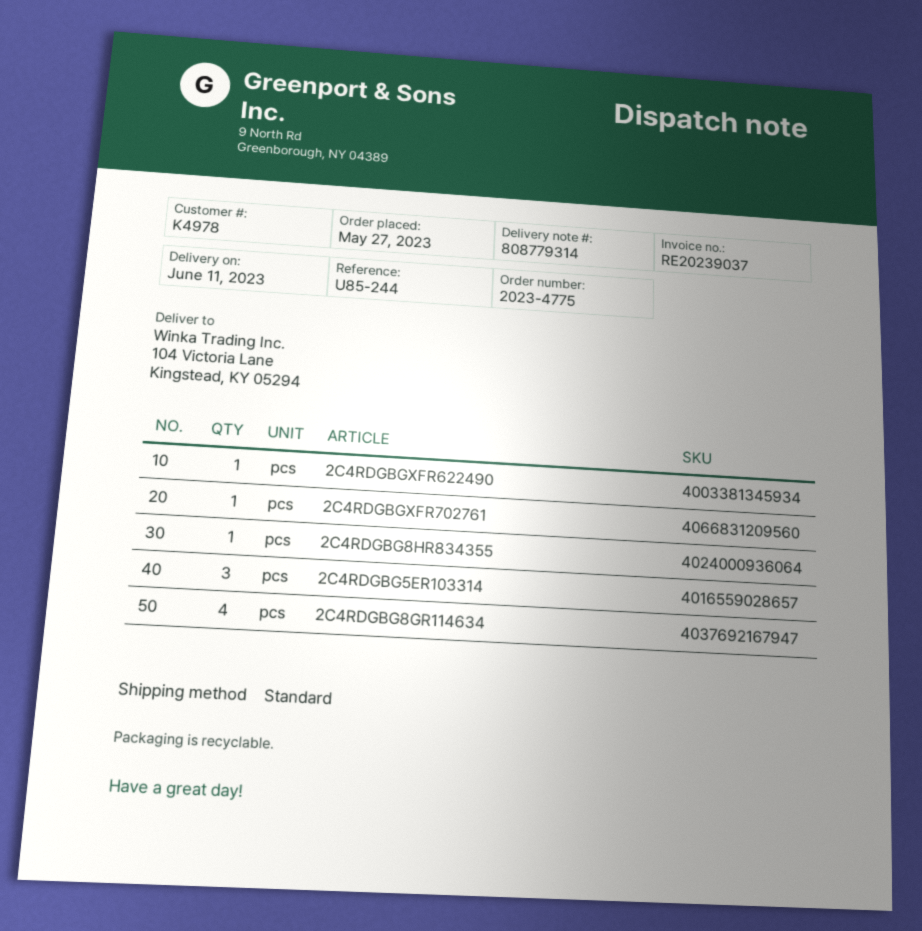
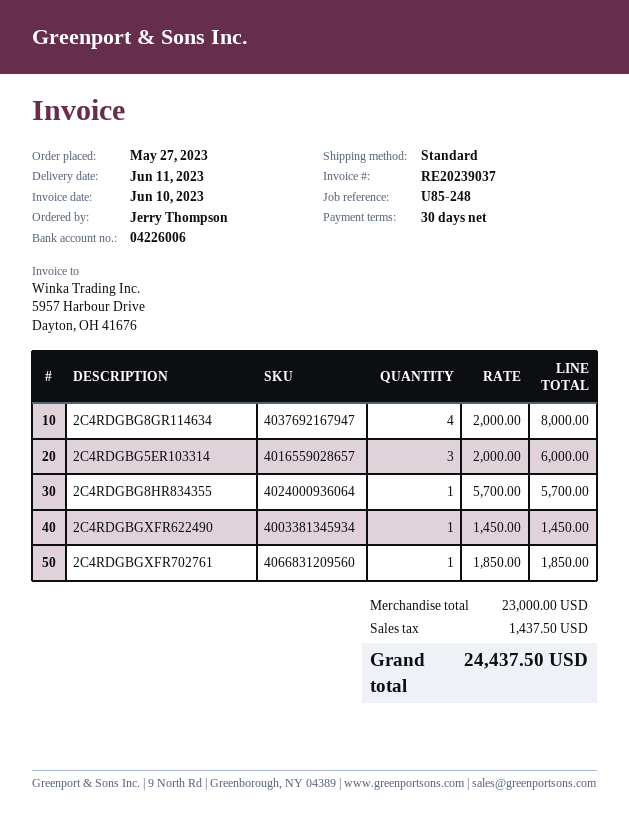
reference: U85-244 -> U85-248

